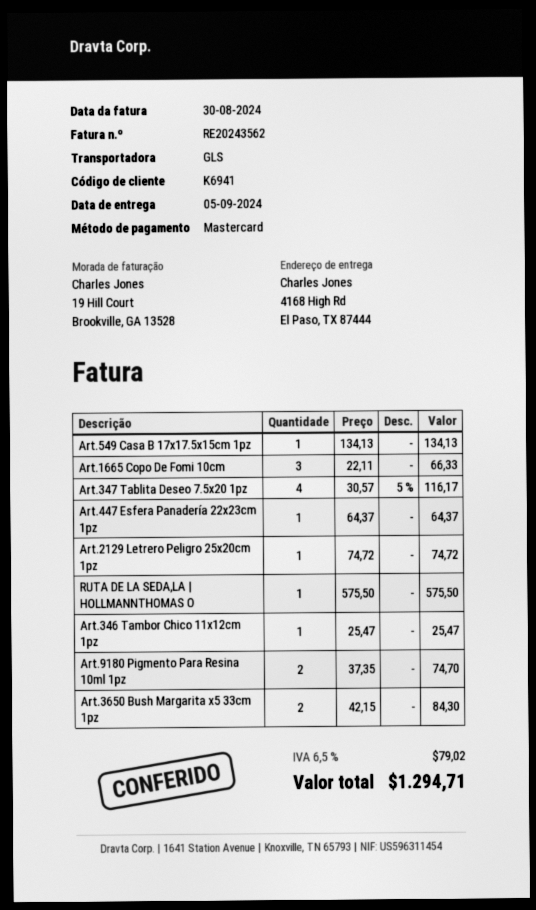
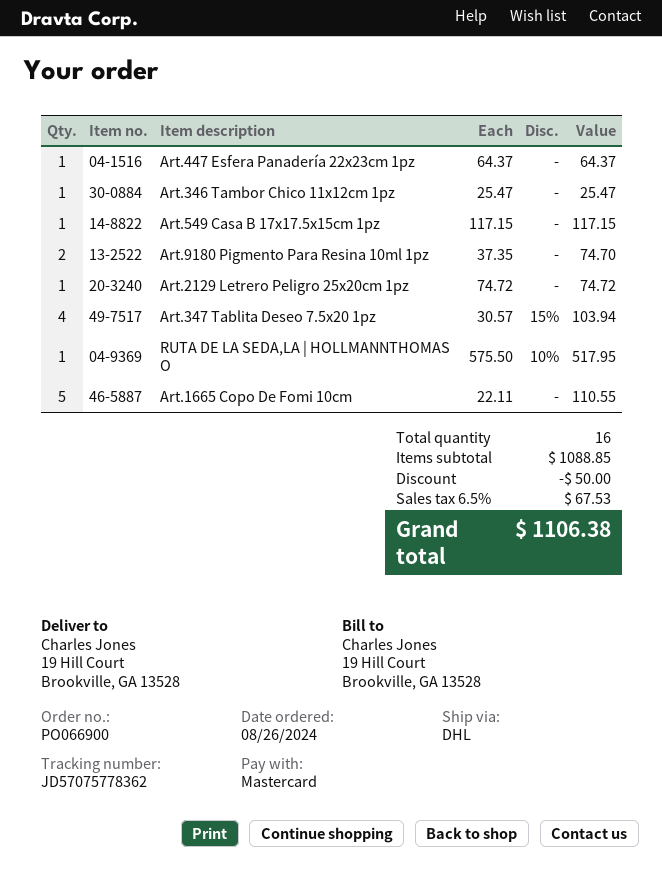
shipping method: GLS -> DHL
ship to: 4168 High Rd, El Paso, TX 87444 -> 19 Hill Court, Brookville, GA 13528
Art.549 Casa B 17x17.5x15cm 1pz: 1 x 134.13 = 134.13 -> 1 x 117.15 = 117.15
Art.1665 Copo De Fomi 10cm: 3 x 22.11 = 66.33 -> 5 x 22.11 = 110.55
Art.347 Tablita Deseo 7.5x20 1pz: 4 x 30.57 - 5% = 116.17 -> 4 x 30.57 - 15% = 103.94
RUTA DE LA SEDA,LA | HOLLMANNTHOMAS O: 1 x 575.50 = 575.50 -> 1 x 575.50 - 10% = 517.95
Art.3650 Bush Margarita x5 33cm 1pz: 2 x 42.15 = 84.30 -> none
discount: none -> 50.00
tax: 6.5% = 79.02 -> 6.5% = 67.53
total: 1294.71 -> 1106.38

